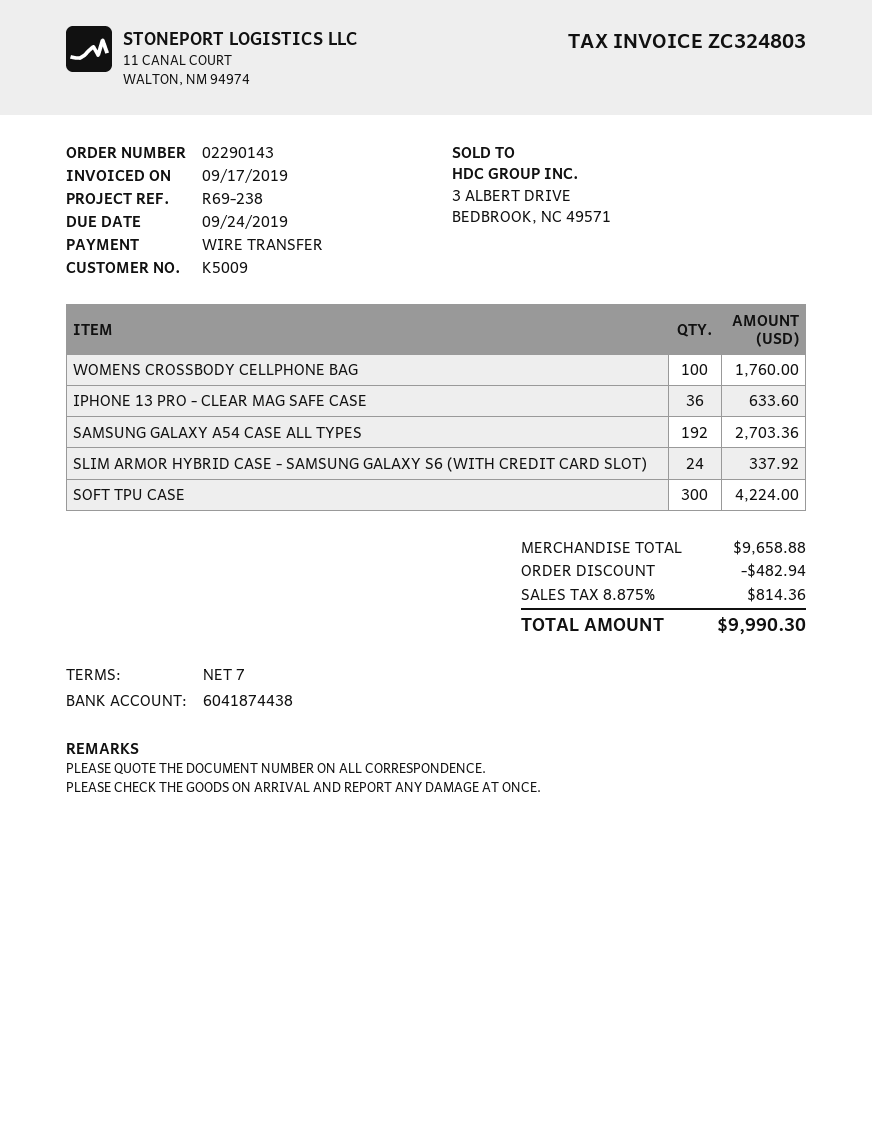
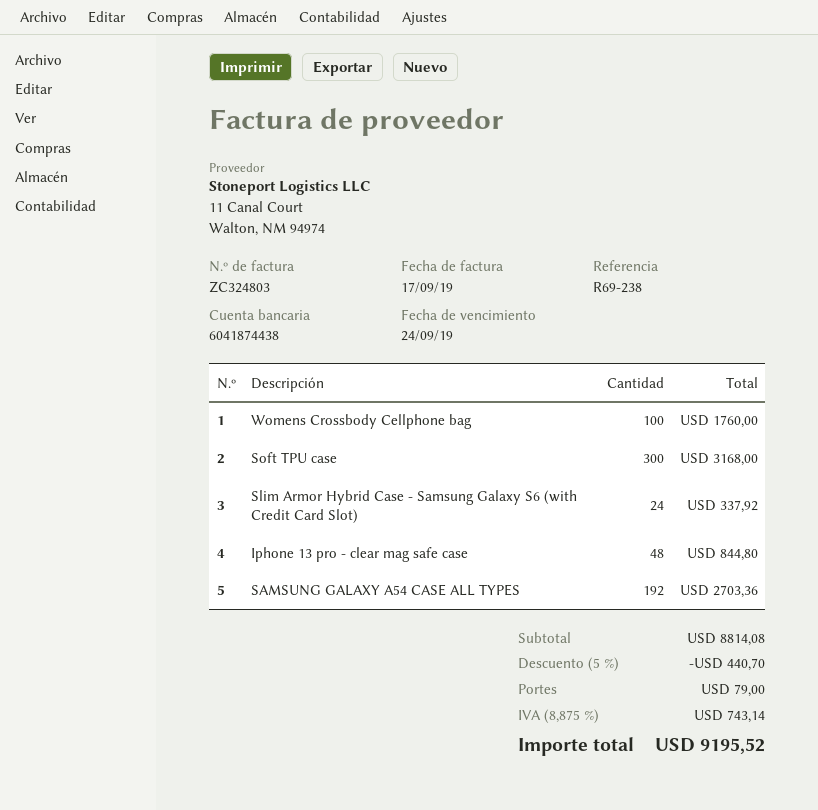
IPHONE 13 PRO - CLEAR MAG SAFE CASE: 36 for 633.60 -> 48 for 844.80
SOFT TPU CASE: 300 for 4224.00 -> 300 for 3168.00
subtotal: 9658.88 -> 8814.08
discount: 482.94 -> 440.70
shipping: none -> 79.00
tax: 8.875% = 814.36 -> 8.875% = 743.14
total: 9990.30 -> 9195.52

